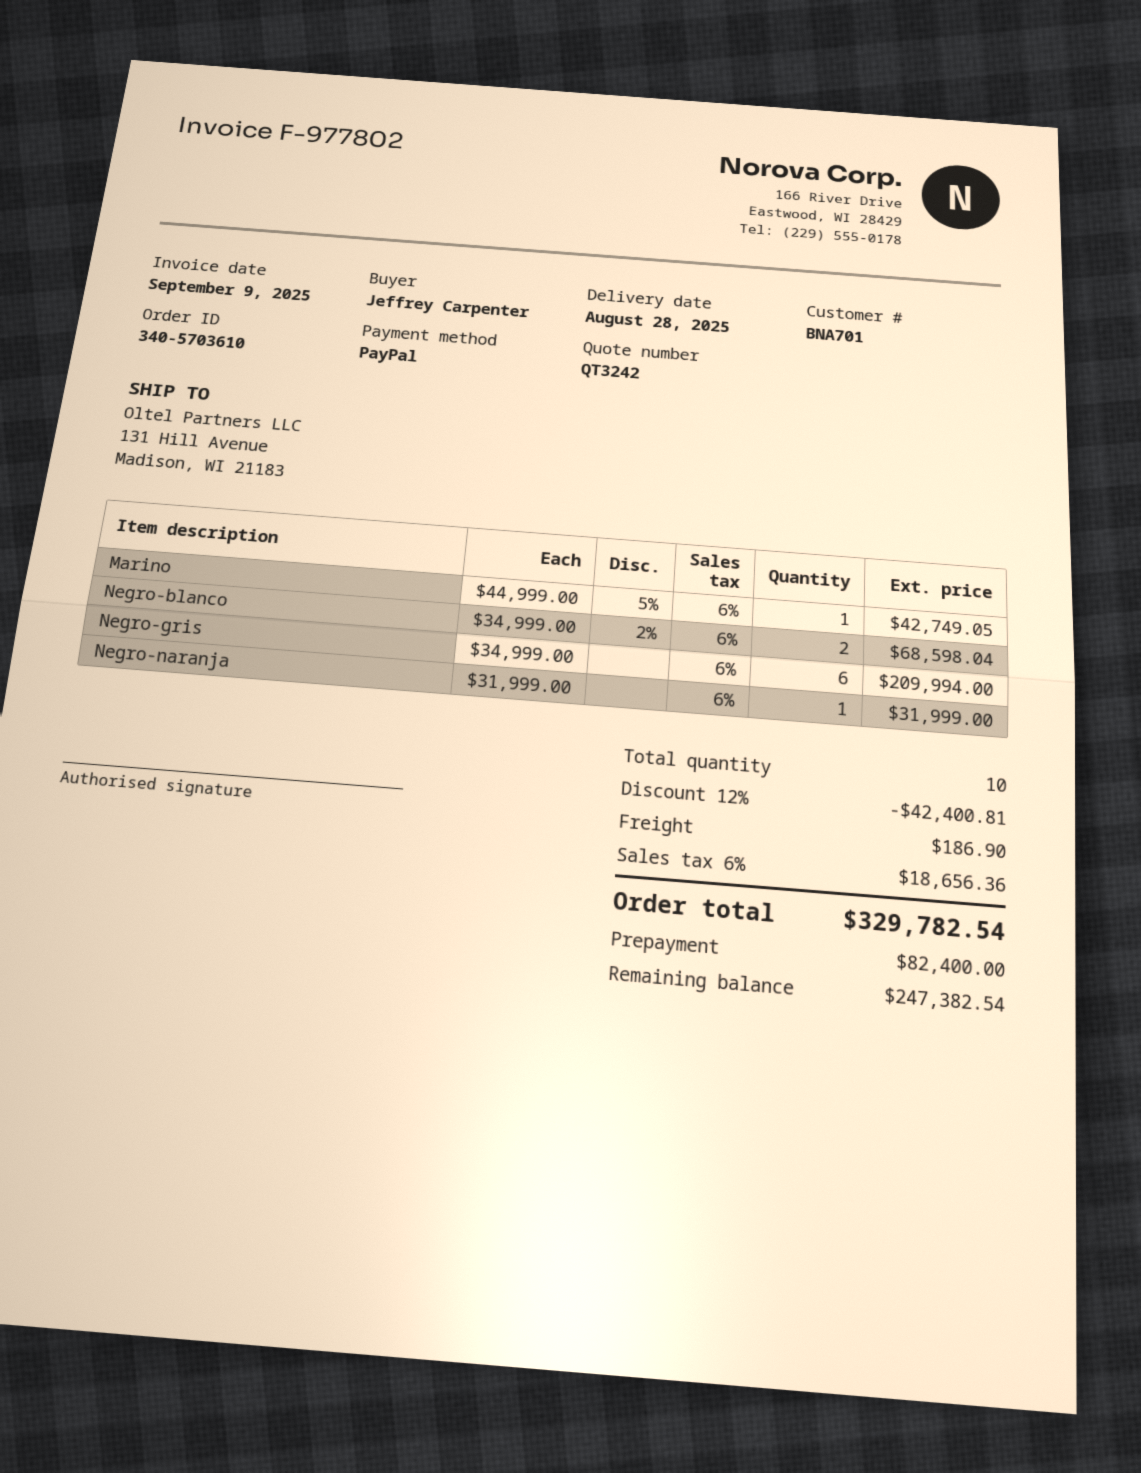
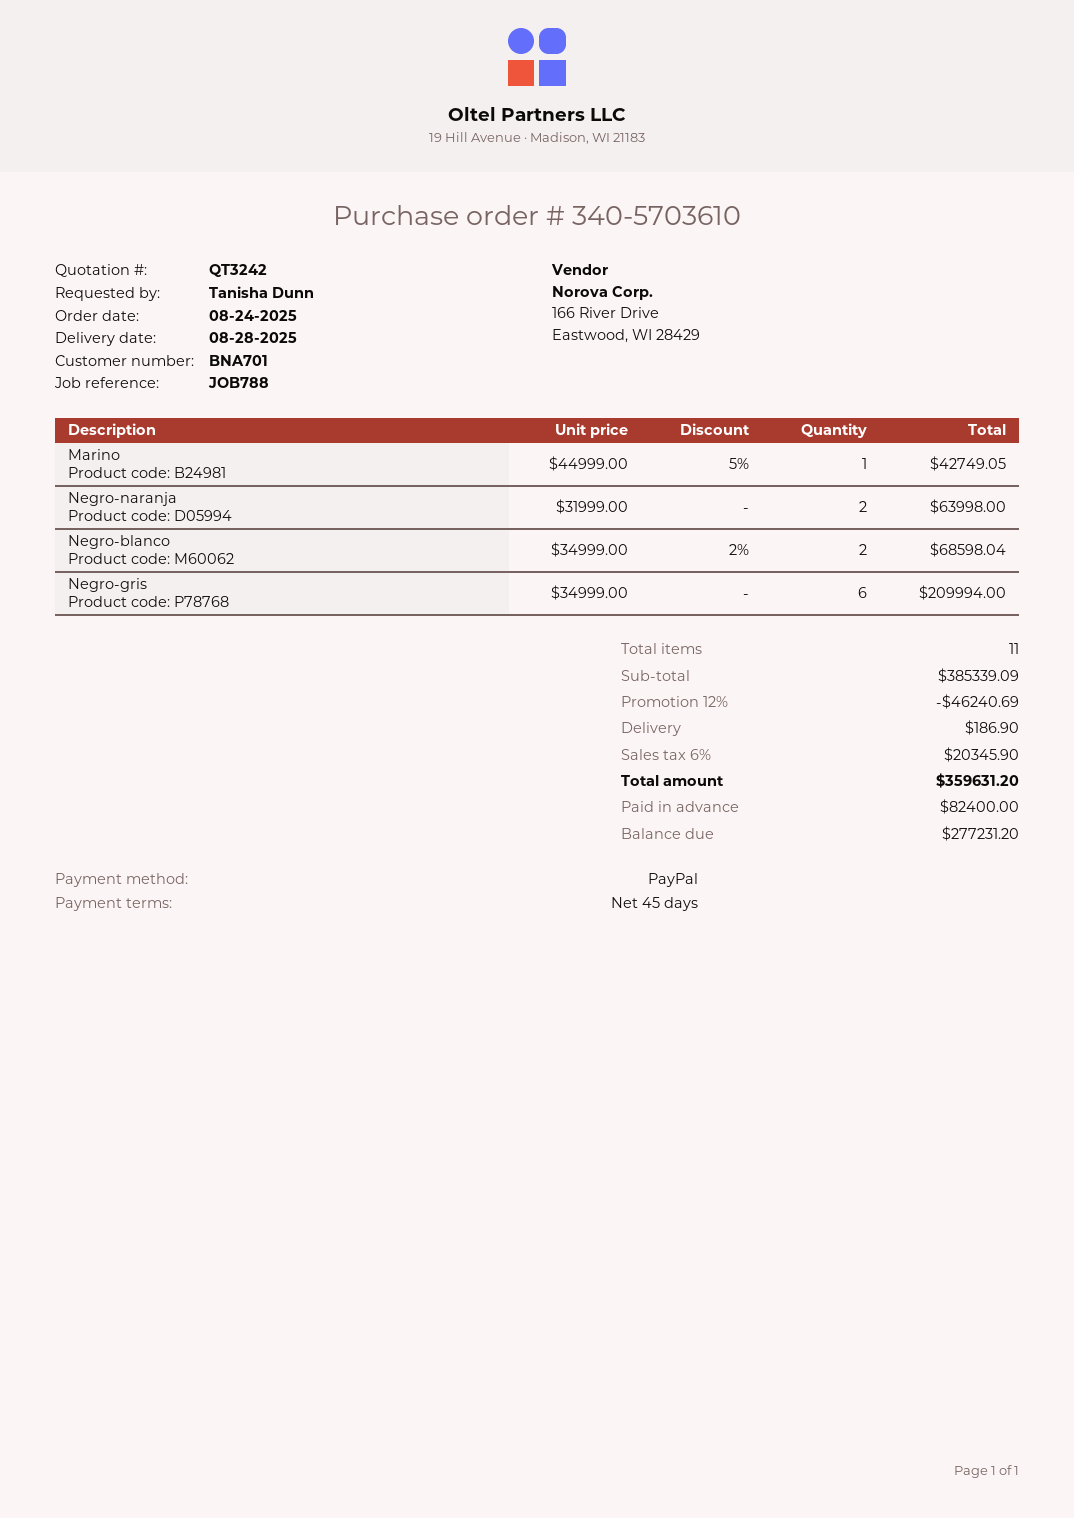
ordered by: Jeffrey Carpenter -> Tanisha Dunn
Negro-naranja: 1 x 31999.00 = 31999.00 -> 2 x 31999.00 = 63998.00
total quantity: 10 -> 11
discount: 12% = 42400.81 -> 12% = 46240.69
tax: 6% = 18656.36 -> 6% = 20345.90
total: 329782.54 -> 359631.20
balance: 247382.54 -> 277231.20

